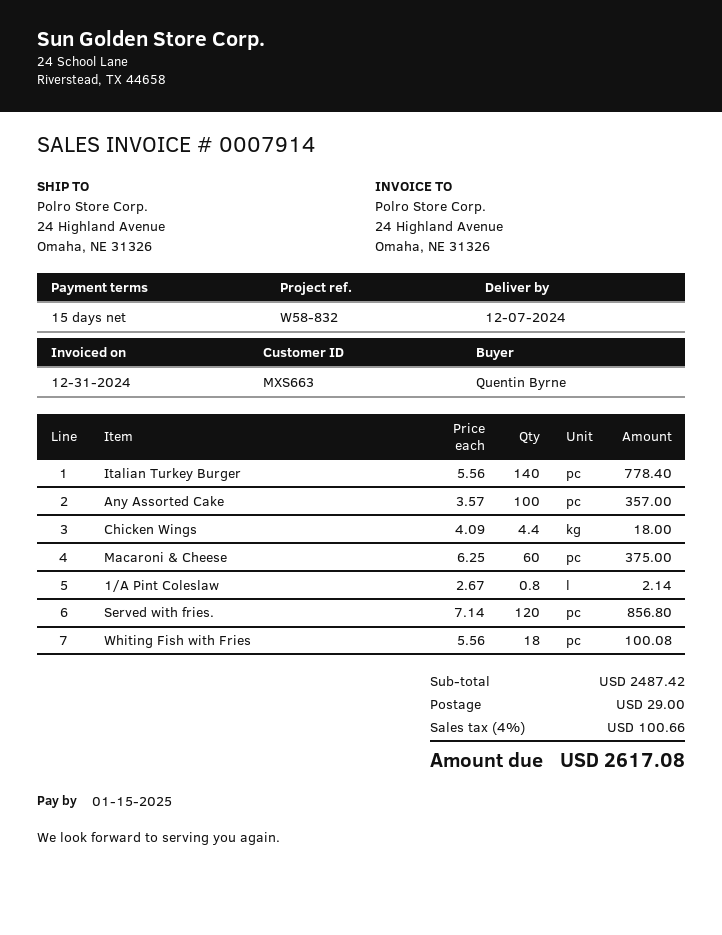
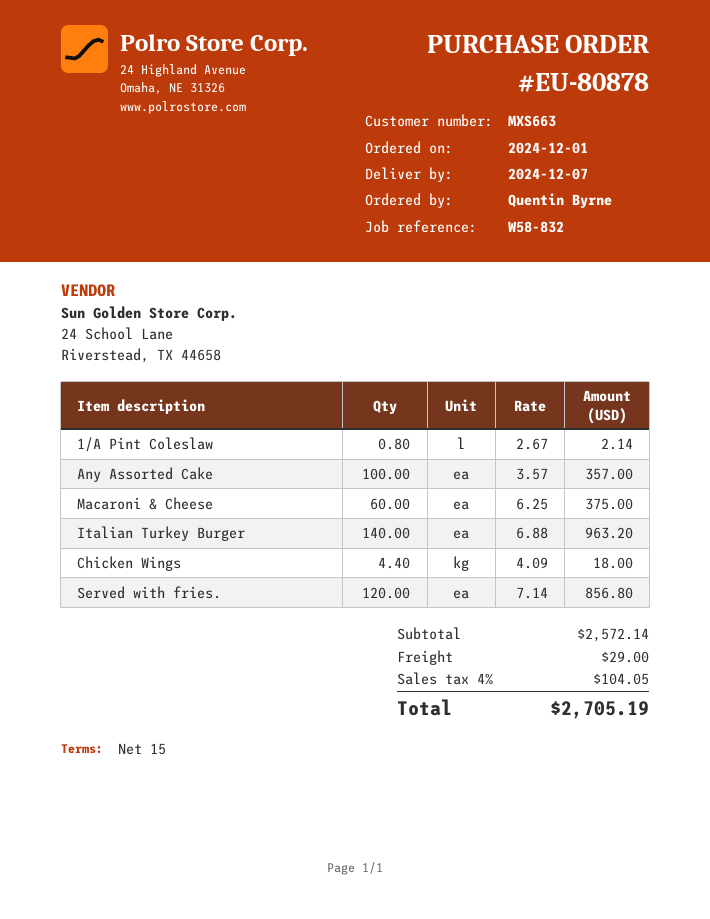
Italian Turkey Burger: 140 x 5.56 = 778.40 -> 140 x 6.88 = 963.20
Whiting Fish with Fries: 18 x 5.56 = 100.08 -> none
subtotal: 2487.42 -> 2572.14
tax: 4% = 100.66 -> 4% = 104.05
total: 2617.08 -> 2705.19

